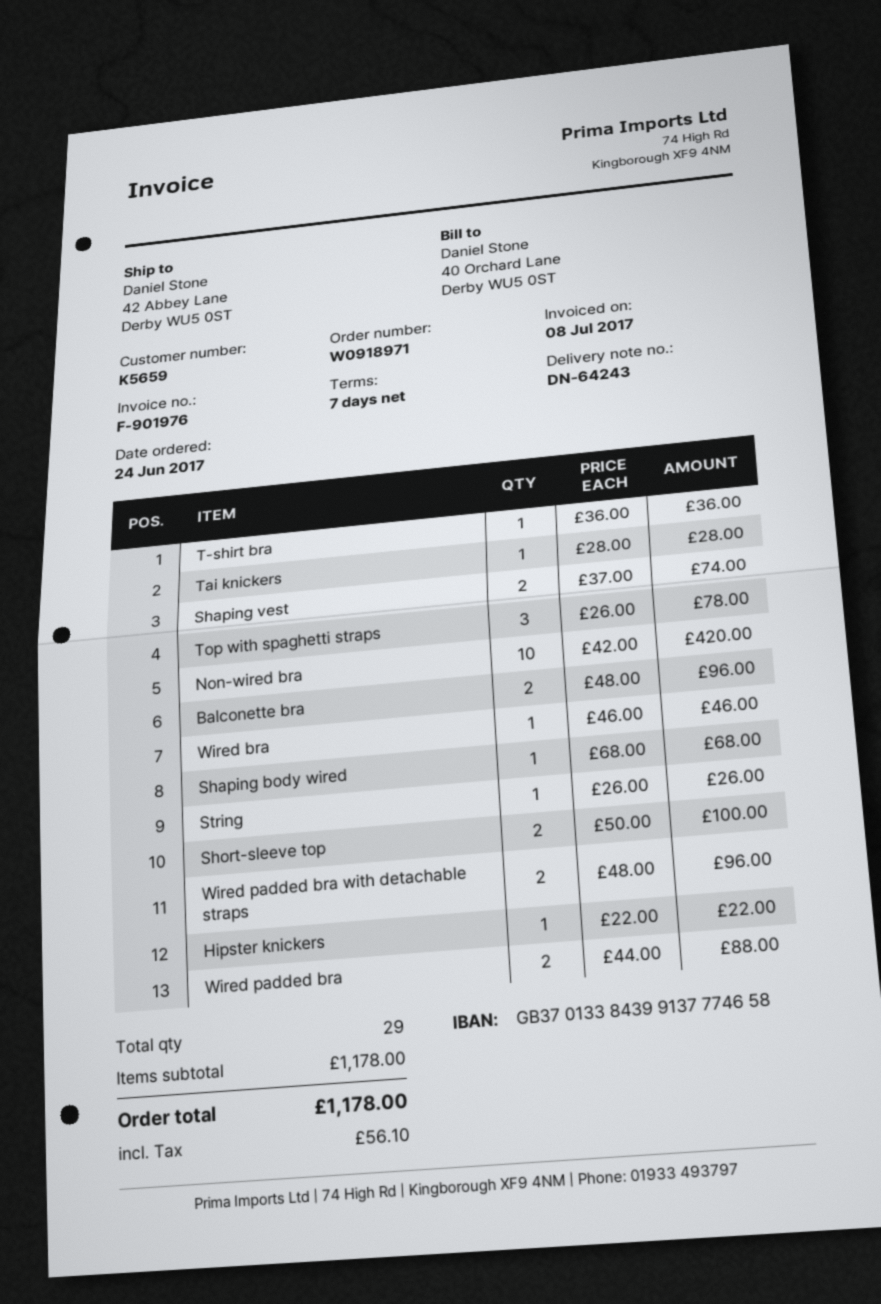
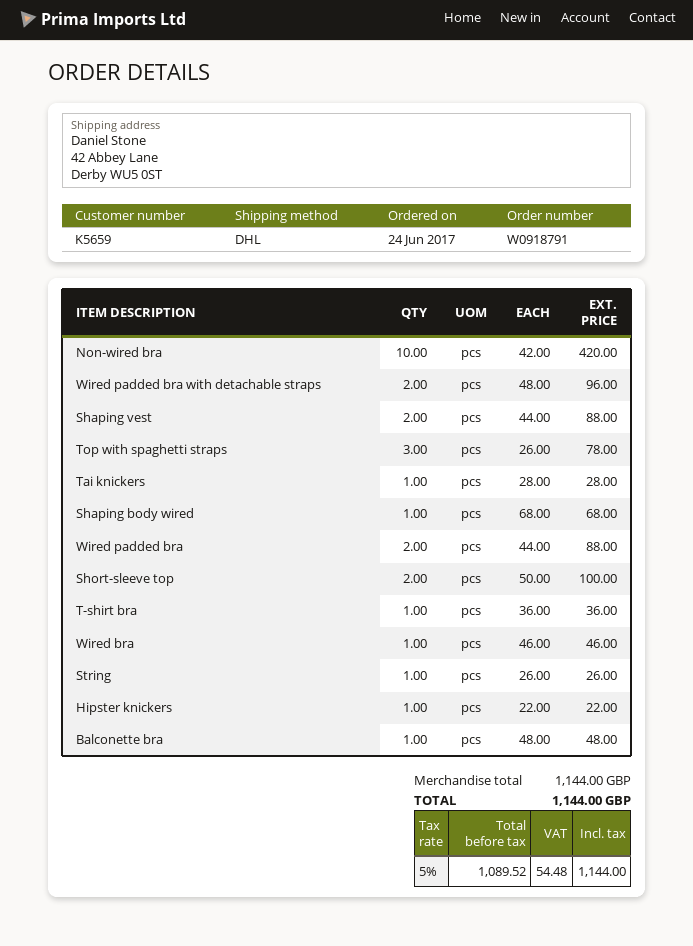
order number: W0918971 -> W0918791
Shaping vest: 2 x 37.00 = 74.00 -> 2 x 44.00 = 88.00
Balconette bra: 2 x 48.00 = 96.00 -> 1 x 48.00 = 48.00
subtotal: 1178.00 -> 1144.00
tax: 56.10 -> 54.48
total: 1178.00 -> 1144.00

